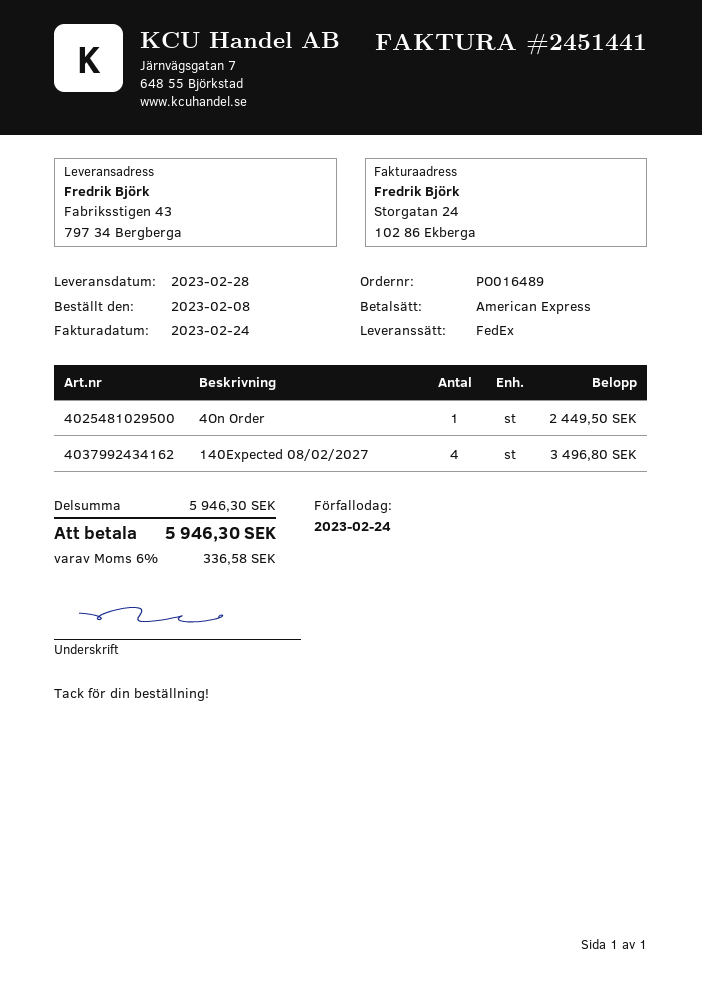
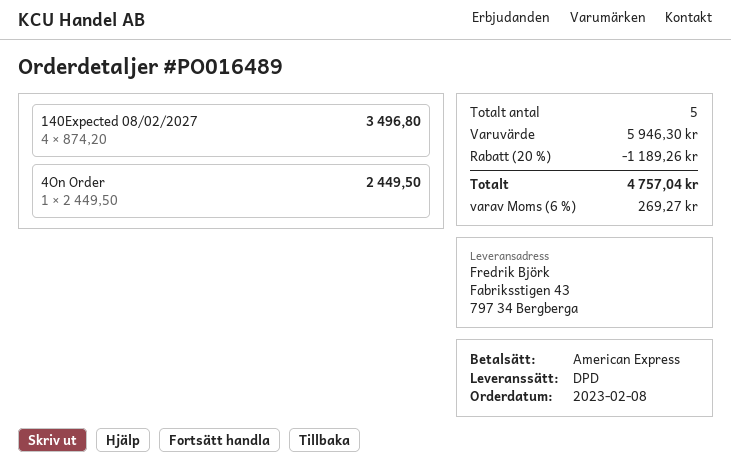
shipping method: FedEx -> DPD
discount: none -> 20% = 1189.26
tax: 6% = 336.58 -> 6% = 269.27
total: 5946.30 -> 4757.04

